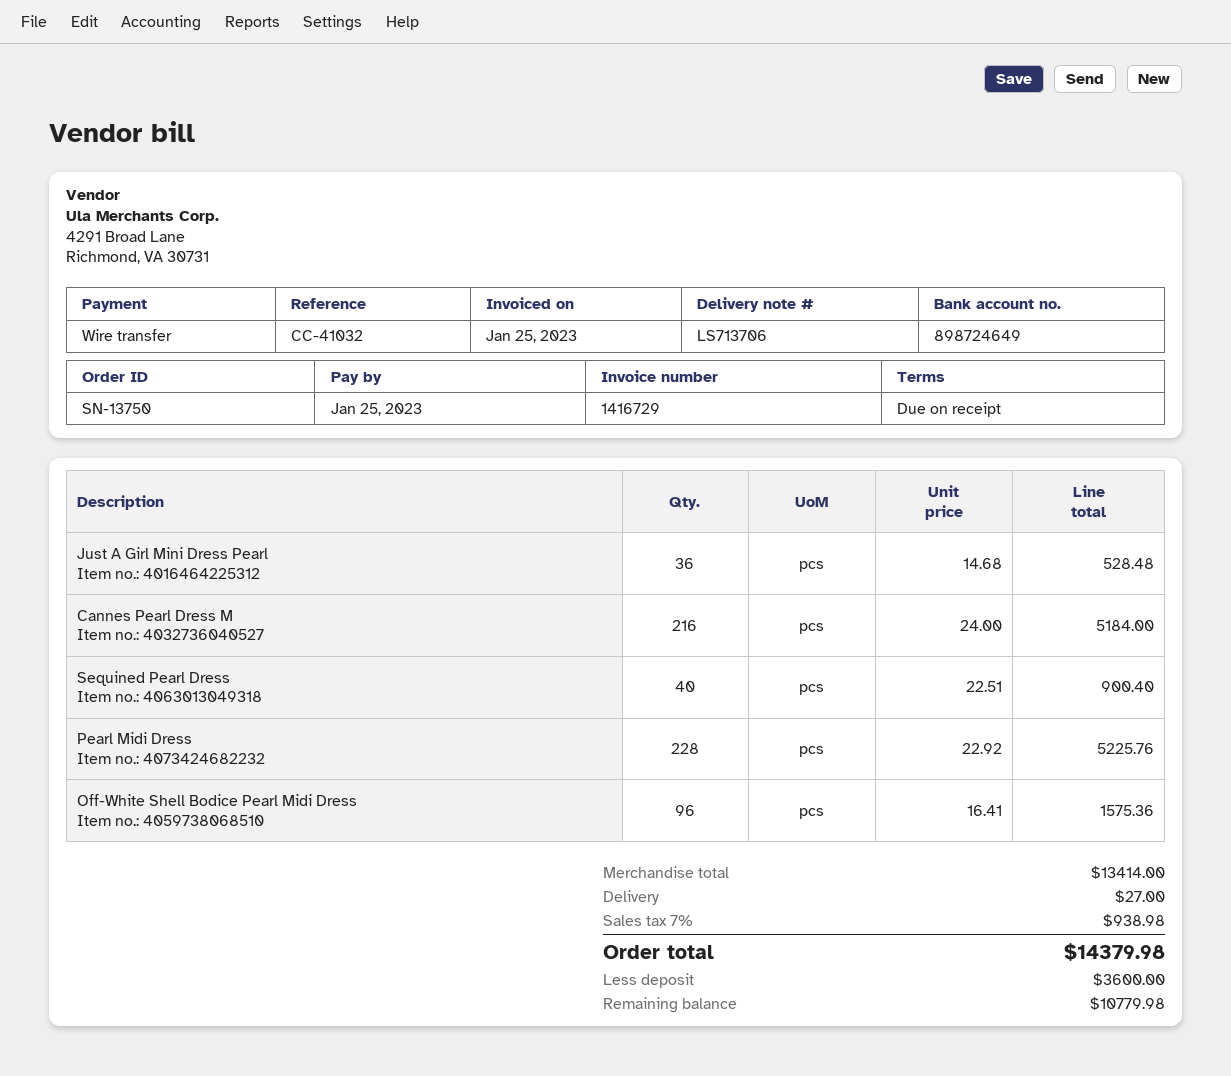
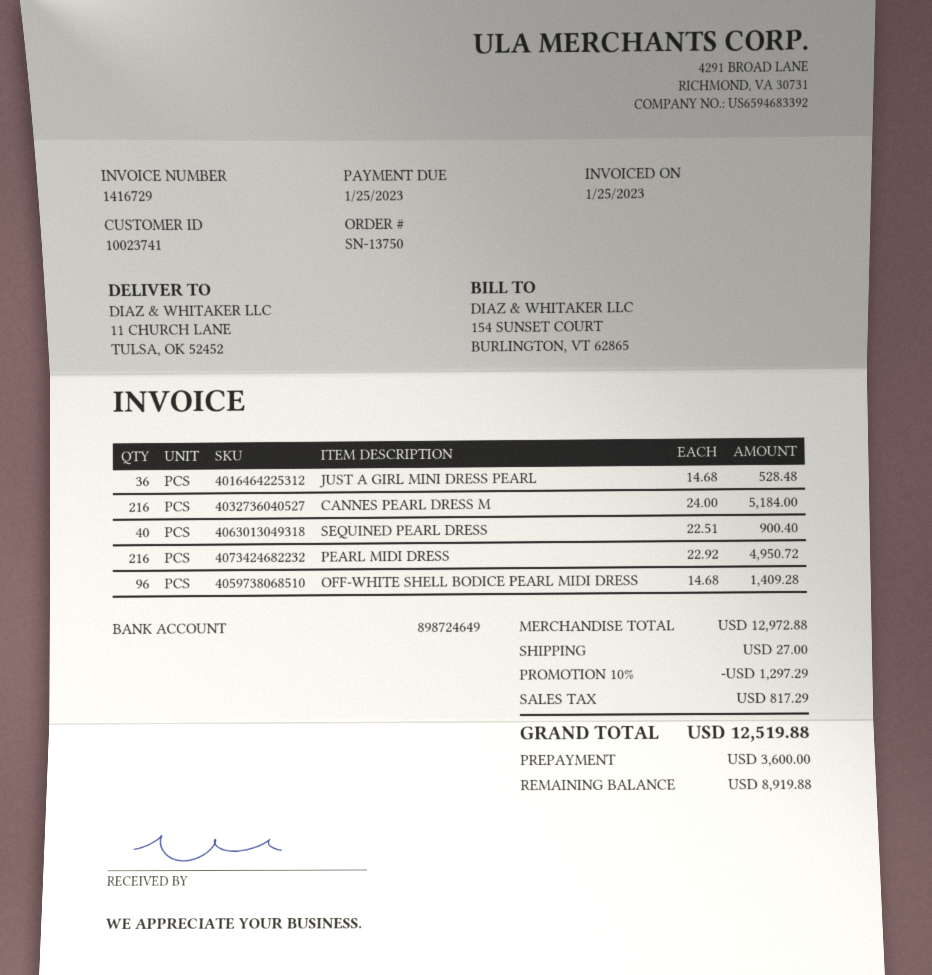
Pearl Midi Dress: 228 x 22.92 = 5225.76 -> 216 x 22.92 = 4950.72
Off-White Shell Bodice Pearl Midi Dress: 96 x 16.41 = 1575.36 -> 96 x 14.68 = 1409.28
subtotal: 13414.00 -> 12972.88
discount: none -> 10% = 1297.29
tax: 938.98 -> 817.29
total: 14379.98 -> 12519.88
balance: 10779.98 -> 8919.88

